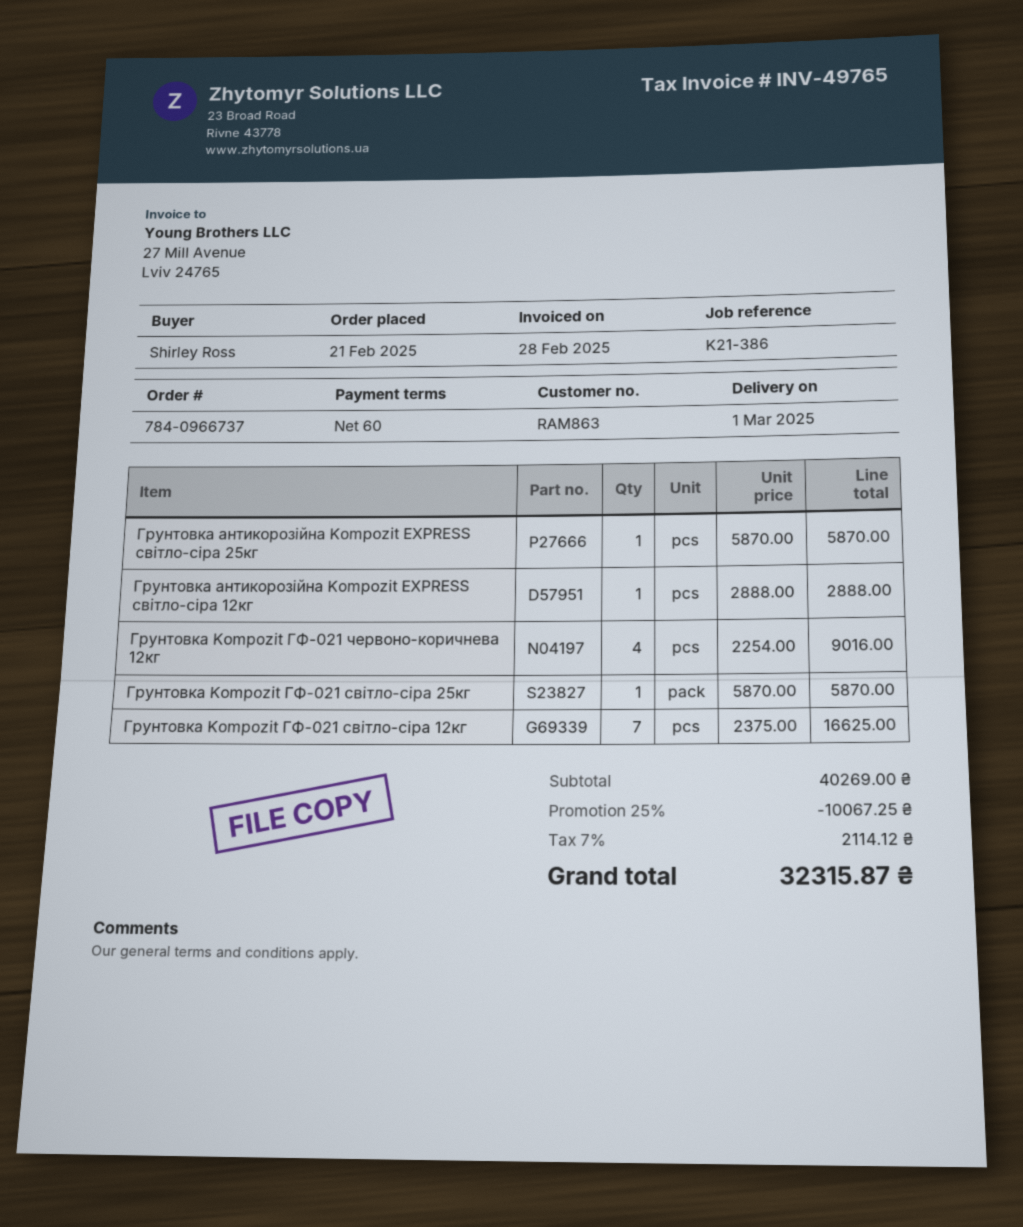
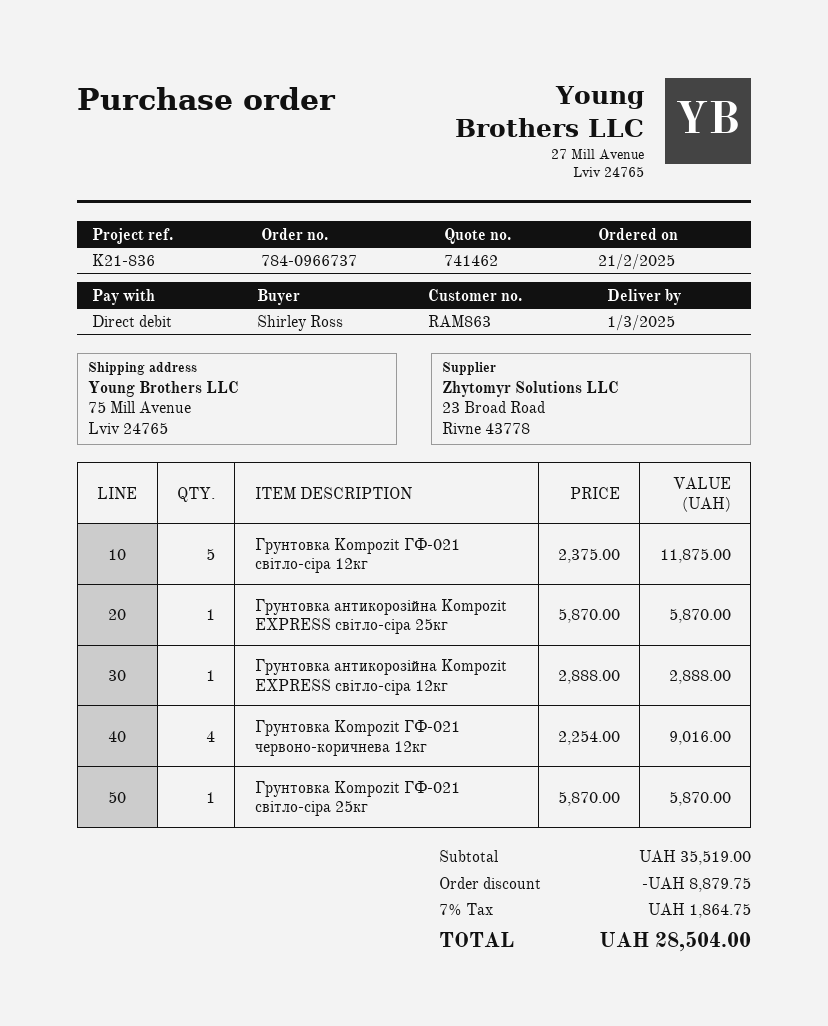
reference: K21-386 -> K21-836
Грунтовка Kompozit ГФ-021 світло-сіра 12кг: 7 x 2375.00 = 16625.00 -> 5 x 2375.00 = 11875.00
subtotal: 40269.00 -> 35519.00
discount: 10067.25 -> 8879.75
tax: 7% = 2114.12 -> 7% = 1864.75
total: 32315.87 -> 28504.00

